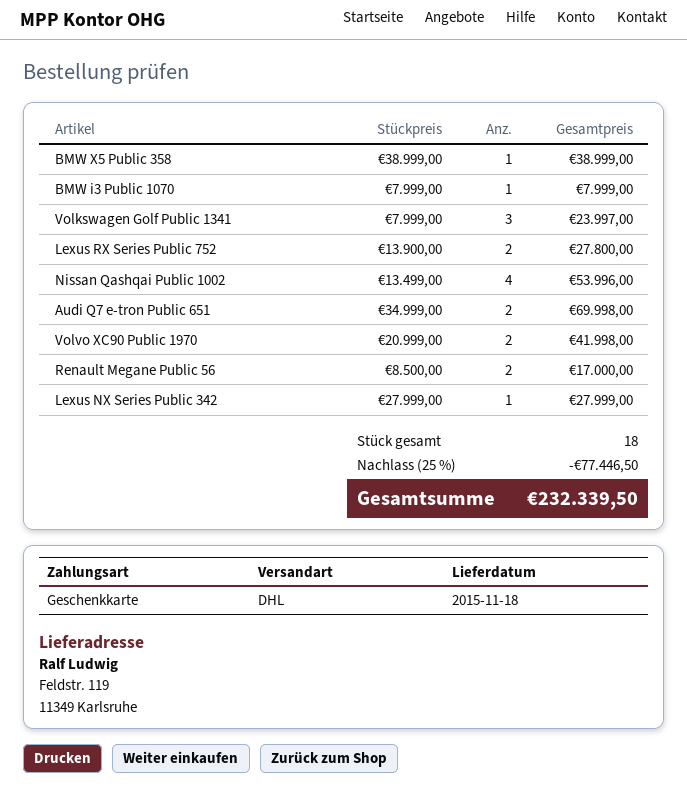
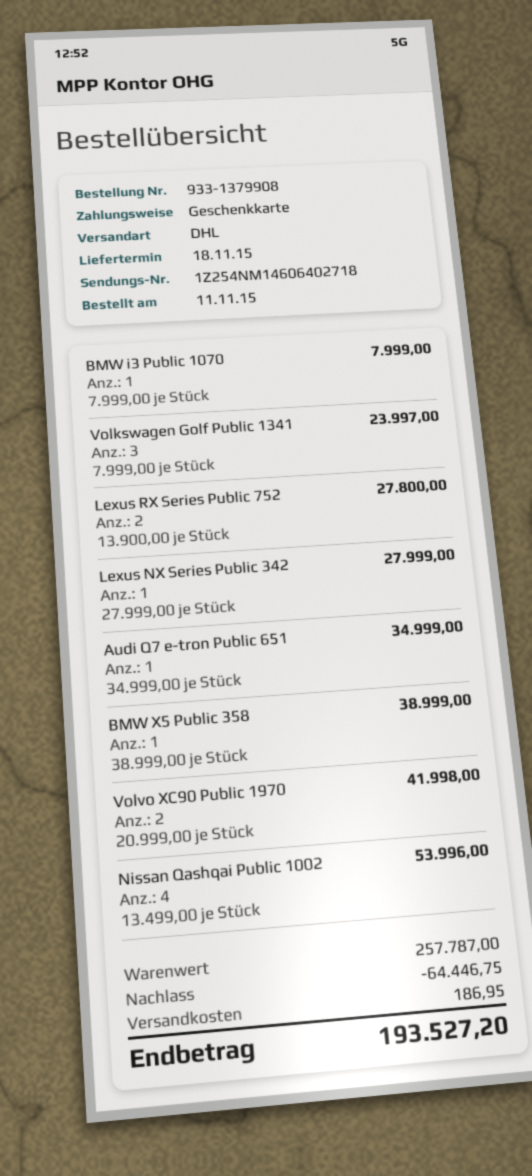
Audi Q7 e-tron Public 651: 2 x 34999.00 = 69998.00 -> 1 x 34999.00 = 34999.00
Renault Megane Public 56: 2 x 8500.00 = 17000.00 -> none
discount: 77446.50 -> 64446.75
shipping: none -> 186.95
total: 232339.50 -> 193527.20

